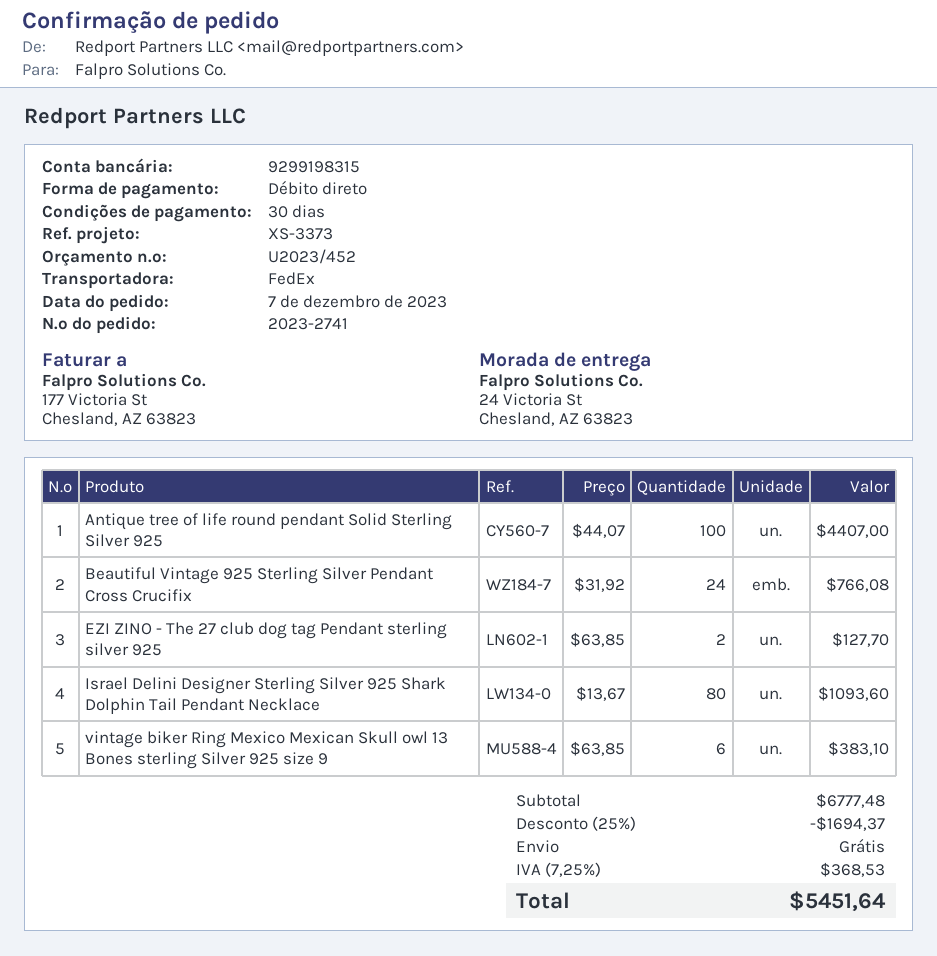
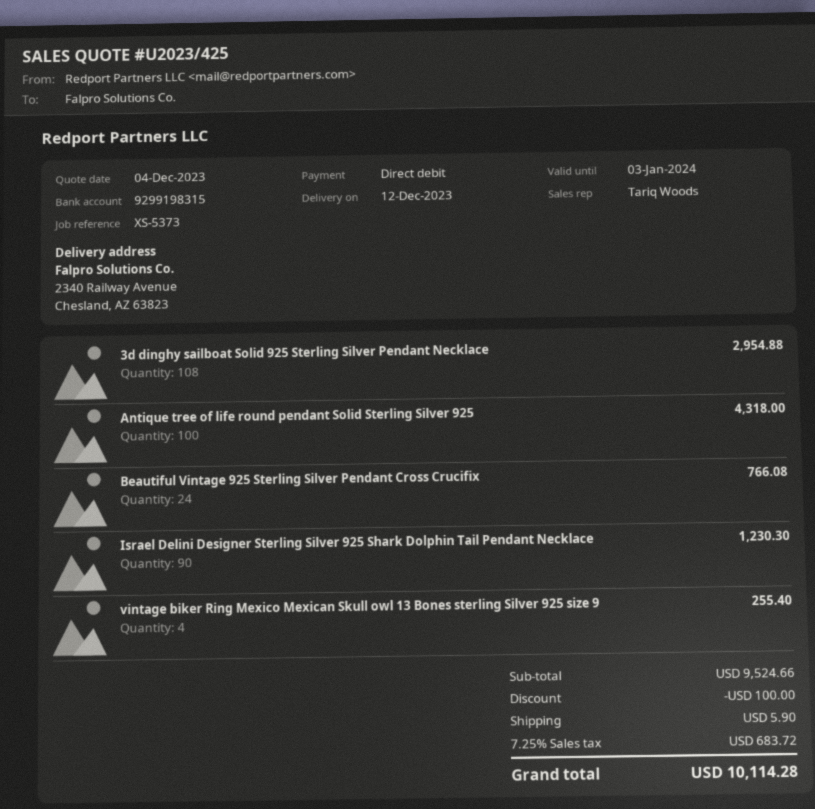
quote number: U2023/452 -> U2023/425
reference: XS-3373 -> XS-5373
ship to: 24 Victoria St, Chesland, AZ 63823 -> 2340 Railway Avenue, Chesland, AZ 63823
Antique tree of life round pendant Solid Sterling Silver 925: 100 for 4407.00 -> 100 for 4318.00
EZI ZINO - The 27 club dog tag Pendant sterling silver 925: 2 for 127.70 -> none
Israel Delini Designer Sterling Silver 925 Shark Dolphin Tail Pendant Necklace: 80 for 1093.60 -> 90 for 1230.30
vintage biker Ring Mexico Mexican Skull owl 13 Bones sterling Silver 925 size 9: 6 for 383.10 -> 4 for 255.40
3d dinghy sailboat Solid 925 Sterling Silver Pendant Necklace: none -> 108 for 2954.88
subtotal: 6777.48 -> 9524.66
discount: 1694.37 -> 100.00
shipping: 0.00 -> 5.90
tax: 7.25% = 368.53 -> 7.25% = 683.72
total: 5451.64 -> 10114.28

